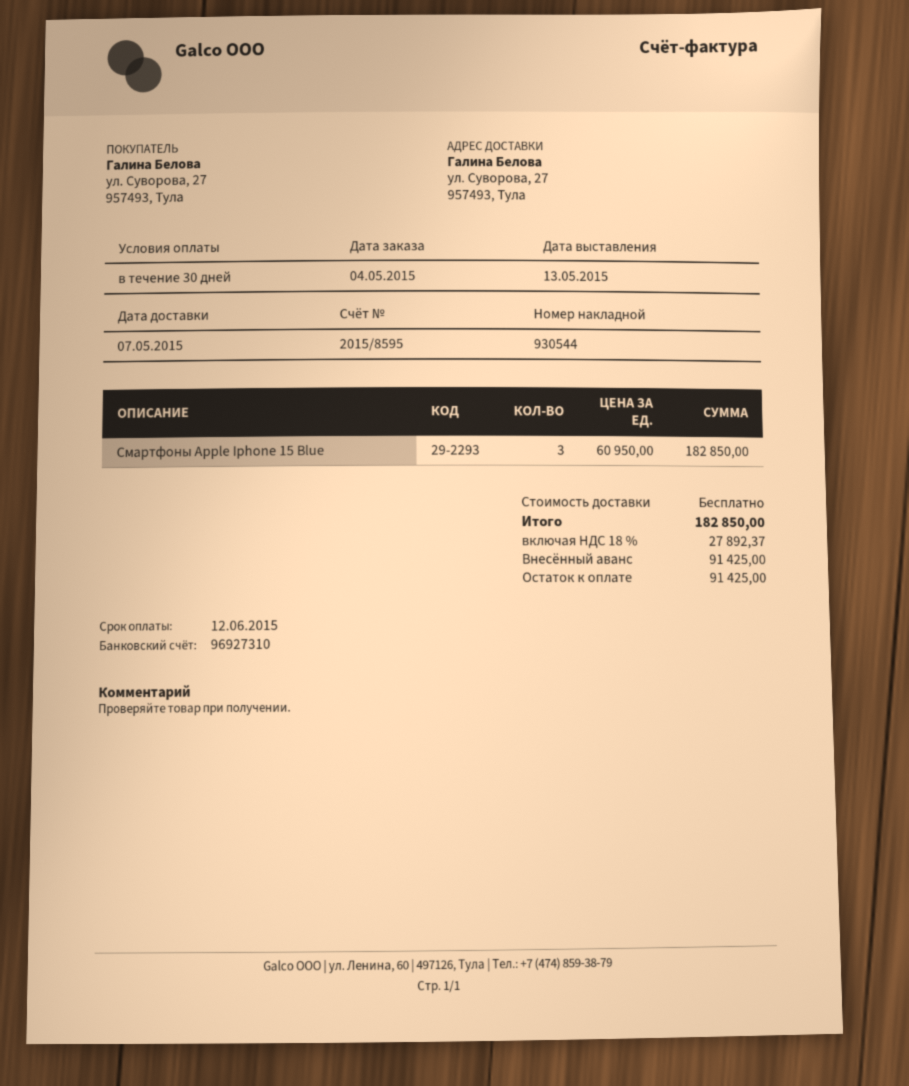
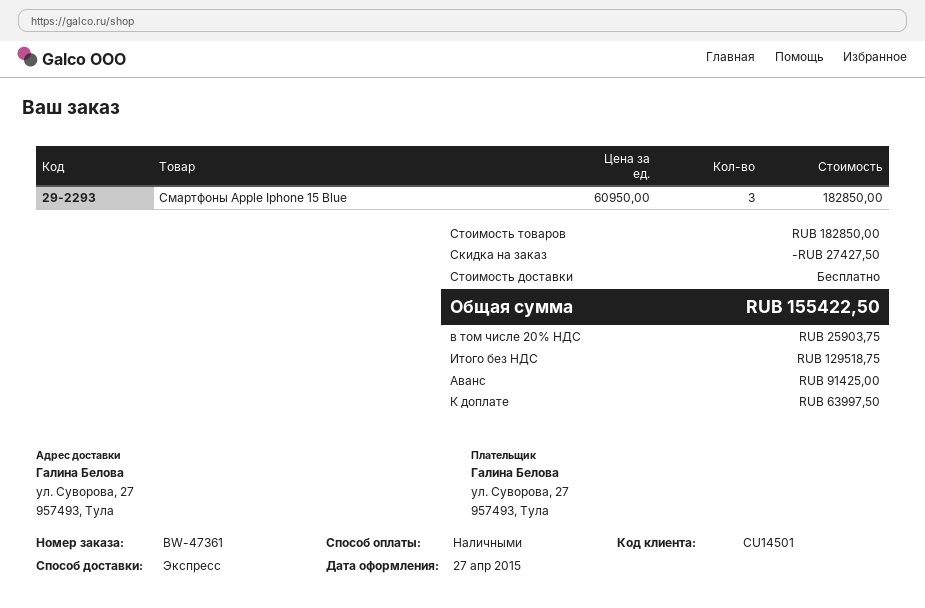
order date: 2015-05-04 -> 2015-04-27
discount: none -> 27427.50
tax: 18% = 27892.37 -> 20% = 25903.75
total: 182850.00 -> 155422.50
balance: 91425.00 -> 63997.50

